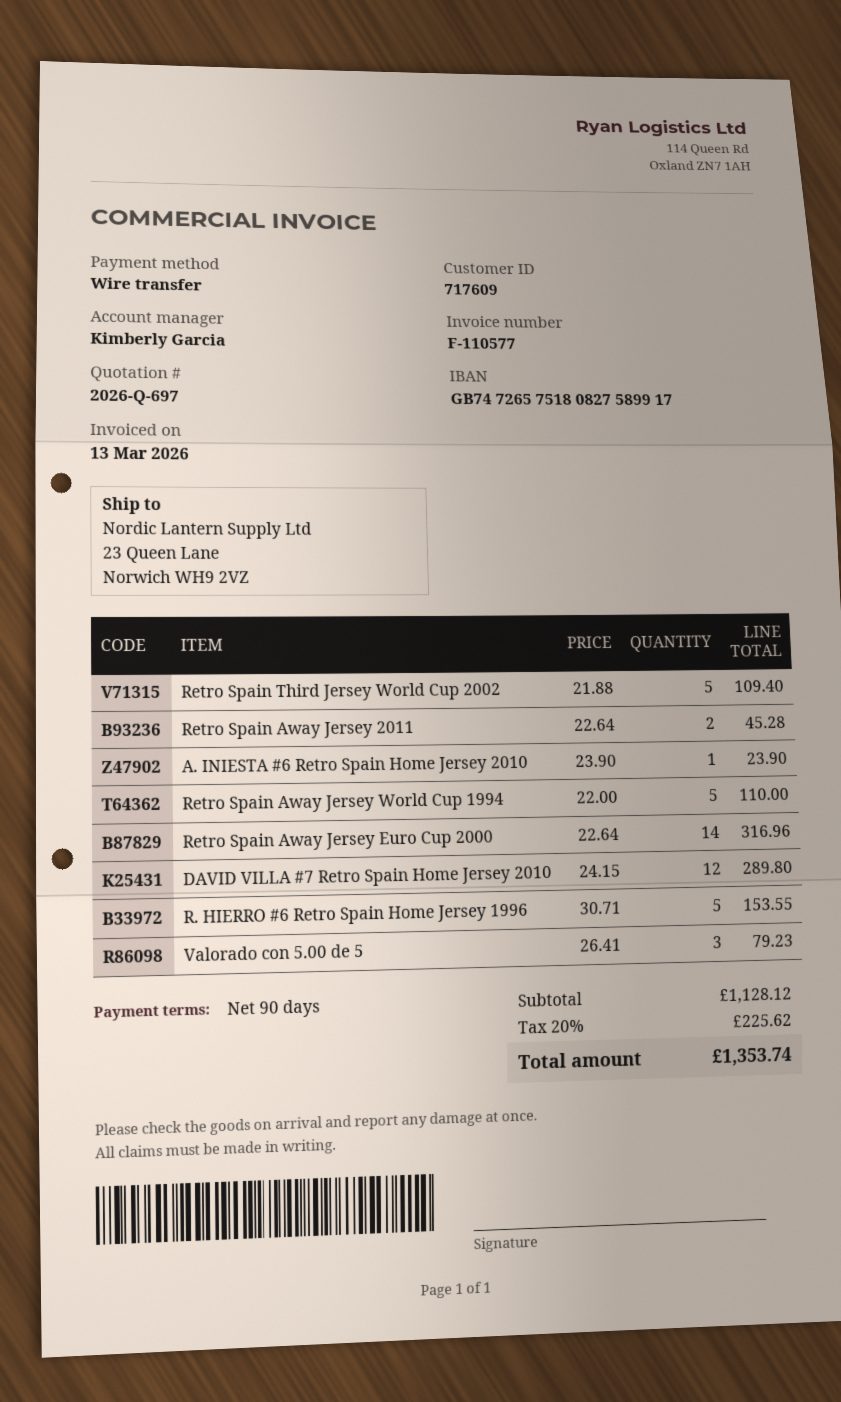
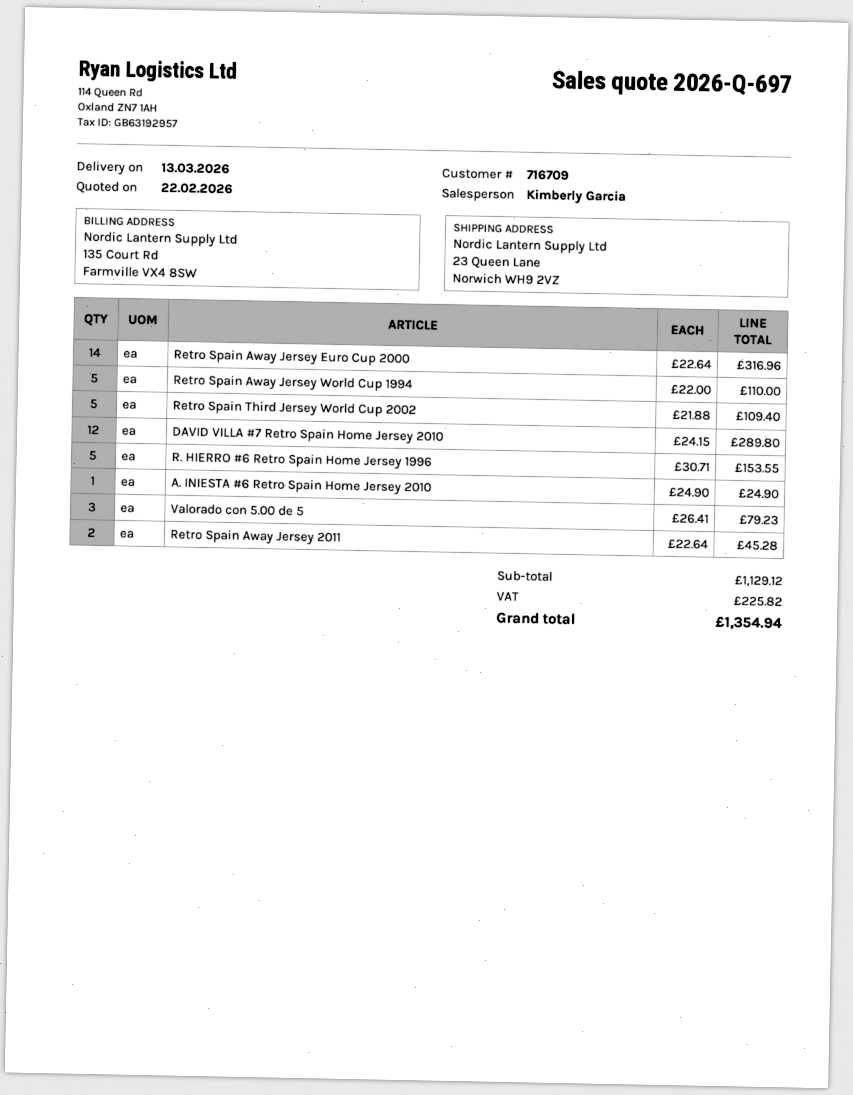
customer number: 717609 -> 716709
A. INIESTA #6 Retro Spain Home Jersey 2010: 1 x 23.90 = 23.90 -> 1 x 24.90 = 24.90
subtotal: 1128.12 -> 1129.12
tax: 225.62 -> 225.82
total: 1353.74 -> 1354.94

